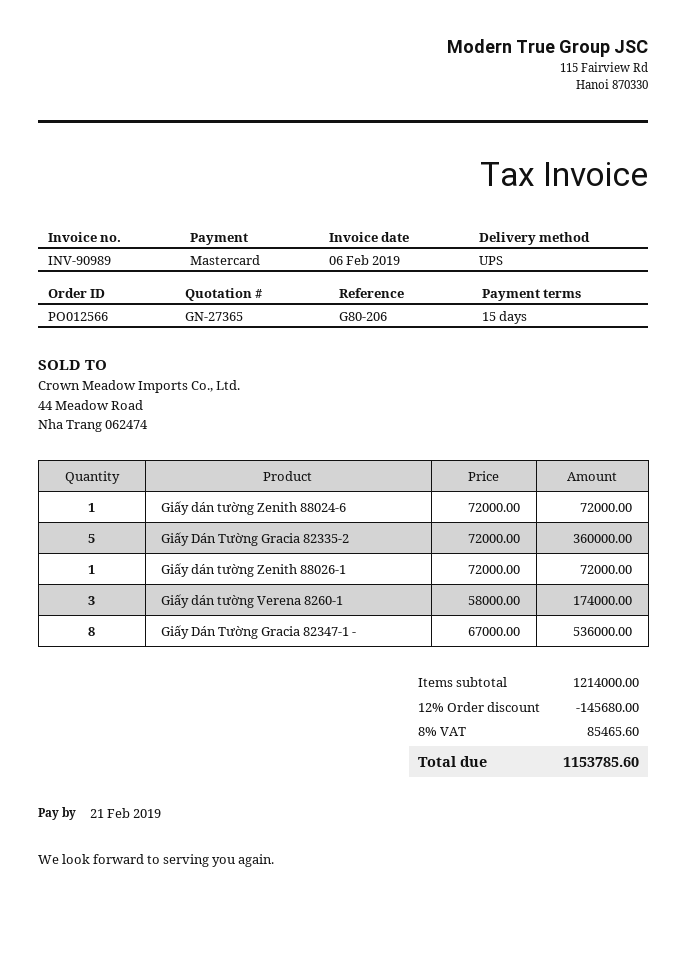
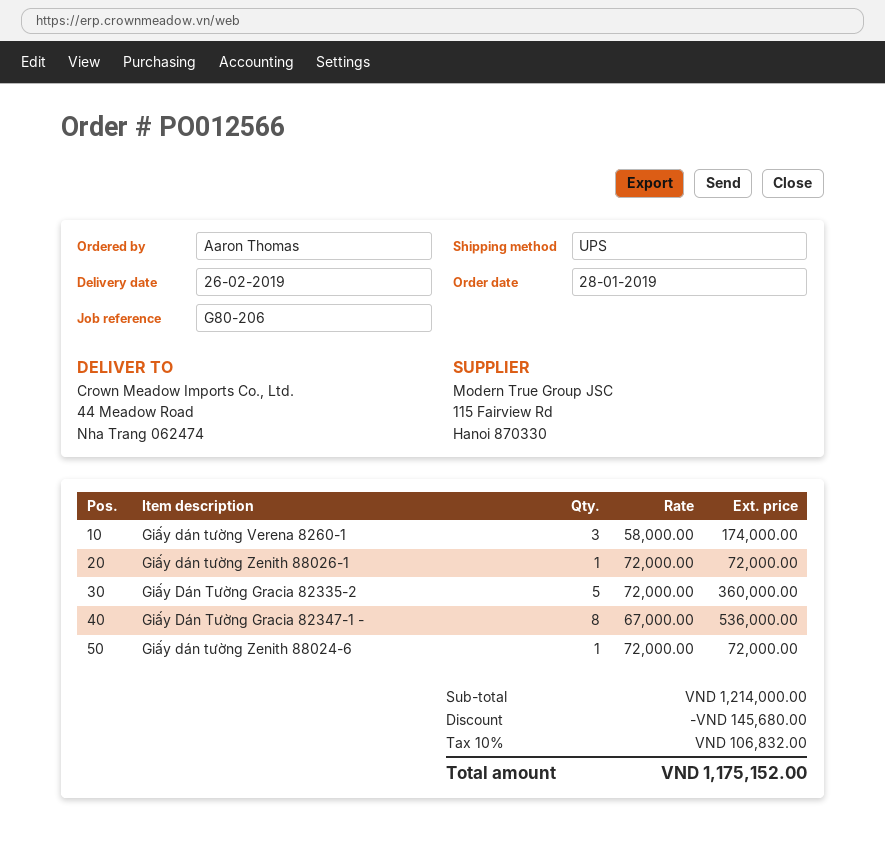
tax: 8% = 85465.60 -> 10% = 106832.00
total: 1153785.60 -> 1175152.00

